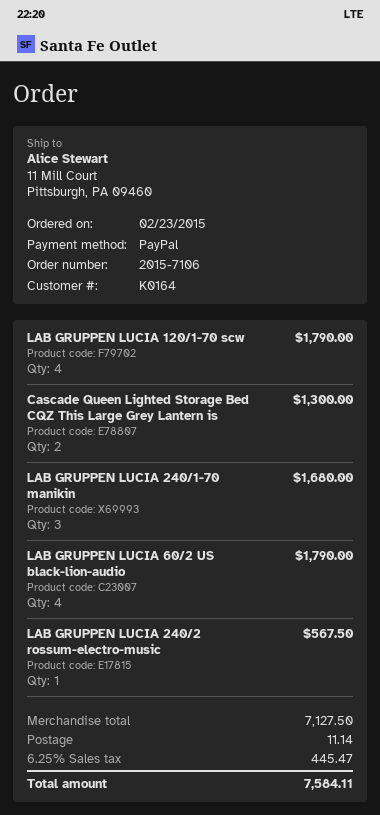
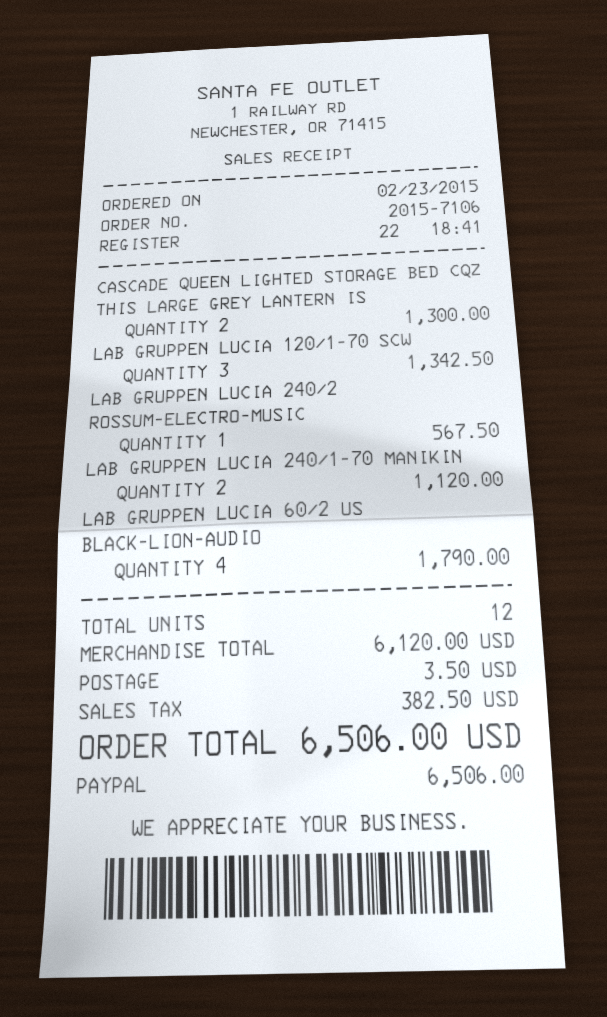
LAB GRUPPEN LUCIA 120/1-70 scw: 4 for 1790.00 -> 3 for 1342.50
LAB GRUPPEN LUCIA 240/1-70 manikin: 3 for 1680.00 -> 2 for 1120.00
subtotal: 7127.50 -> 6120.00
shipping: 11.14 -> 3.50
tax: 445.47 -> 382.50
total: 7584.11 -> 6506.00

